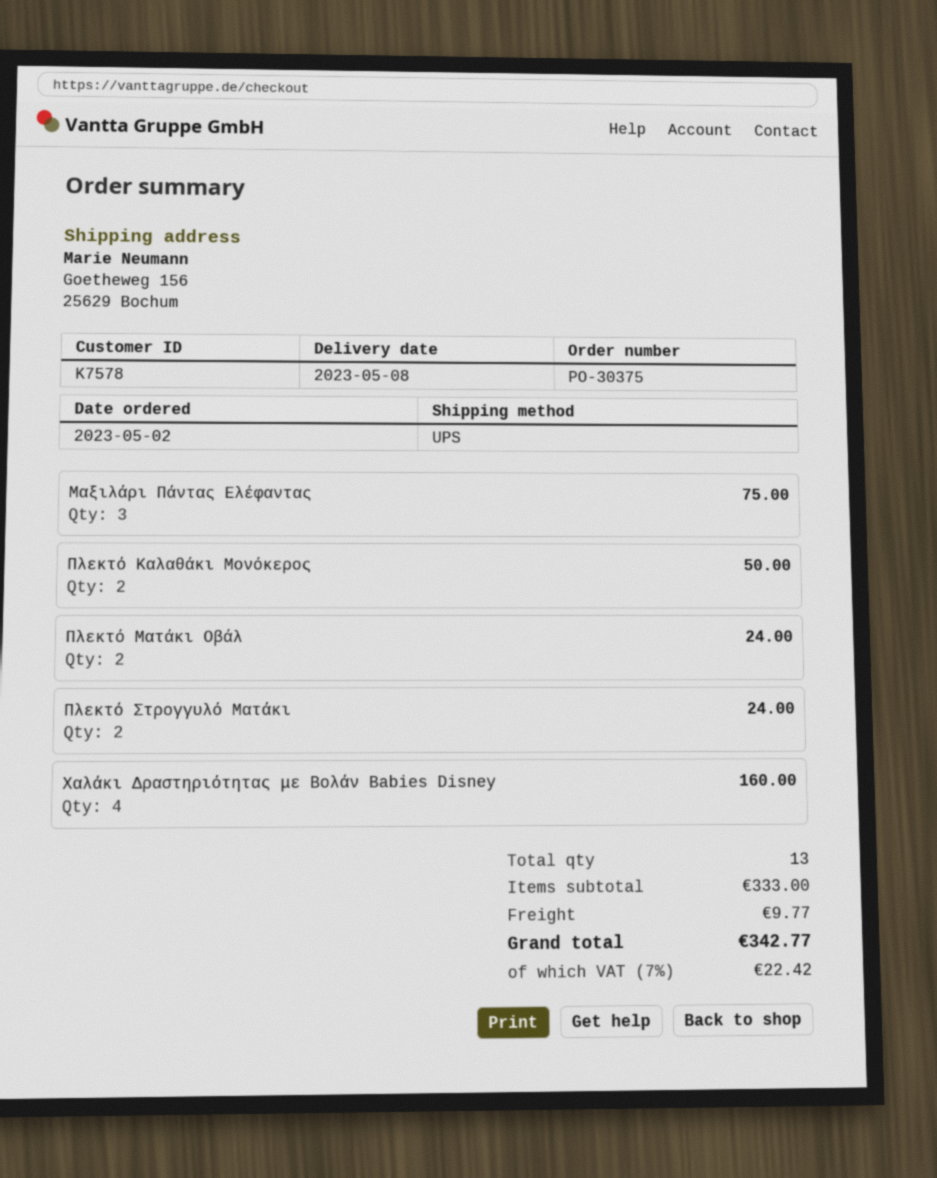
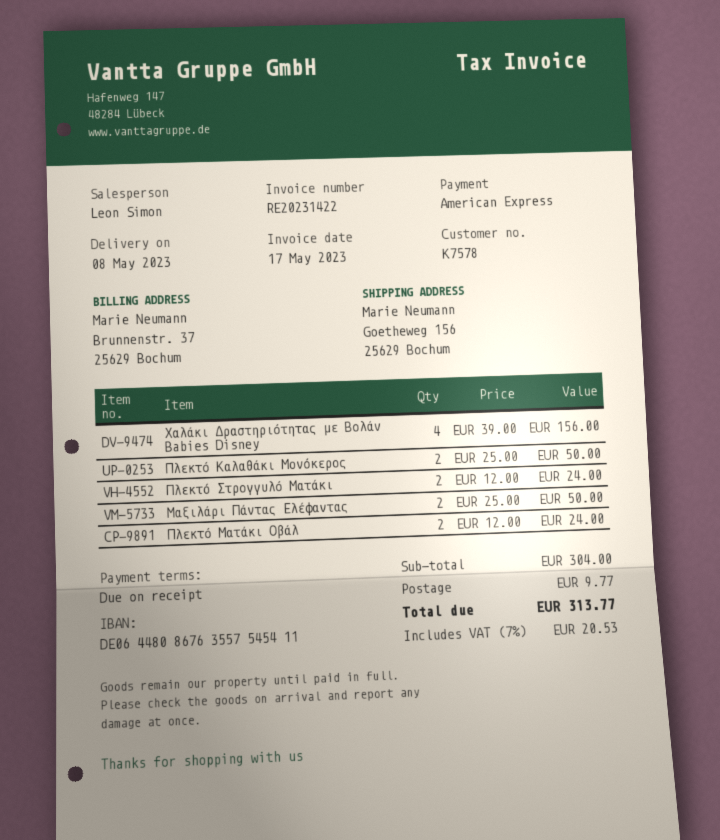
Μαξιλάρι Πάντας Ελέφαντας: 3 for 75.00 -> 2 for 50.00
Χαλάκι Δραστηριότητας με Βολάν Babies Disney: 4 for 160.00 -> 4 for 156.00
subtotal: 333.00 -> 304.00
tax: 7% = 22.42 -> 7% = 20.53
total: 342.77 -> 313.77

